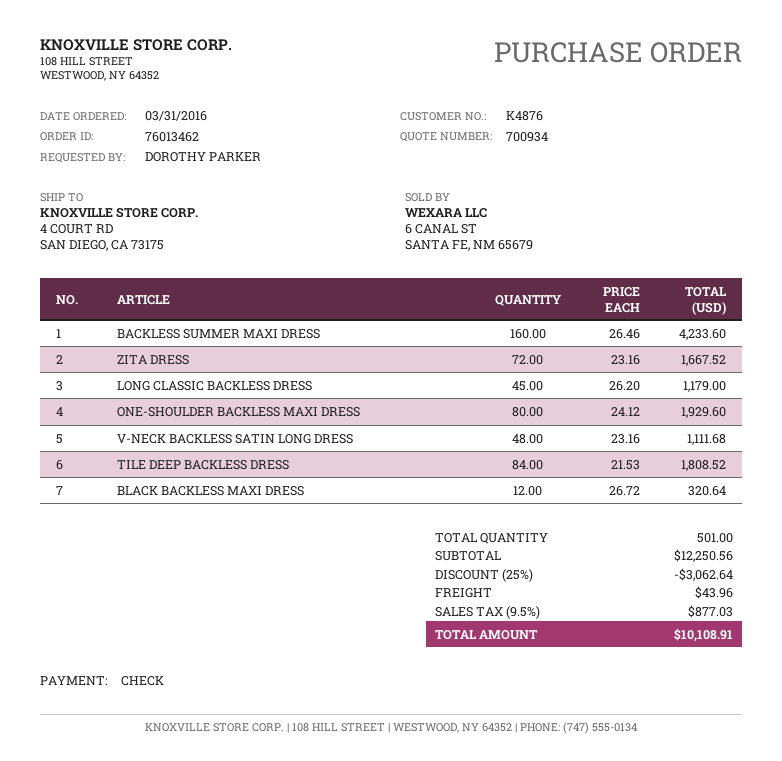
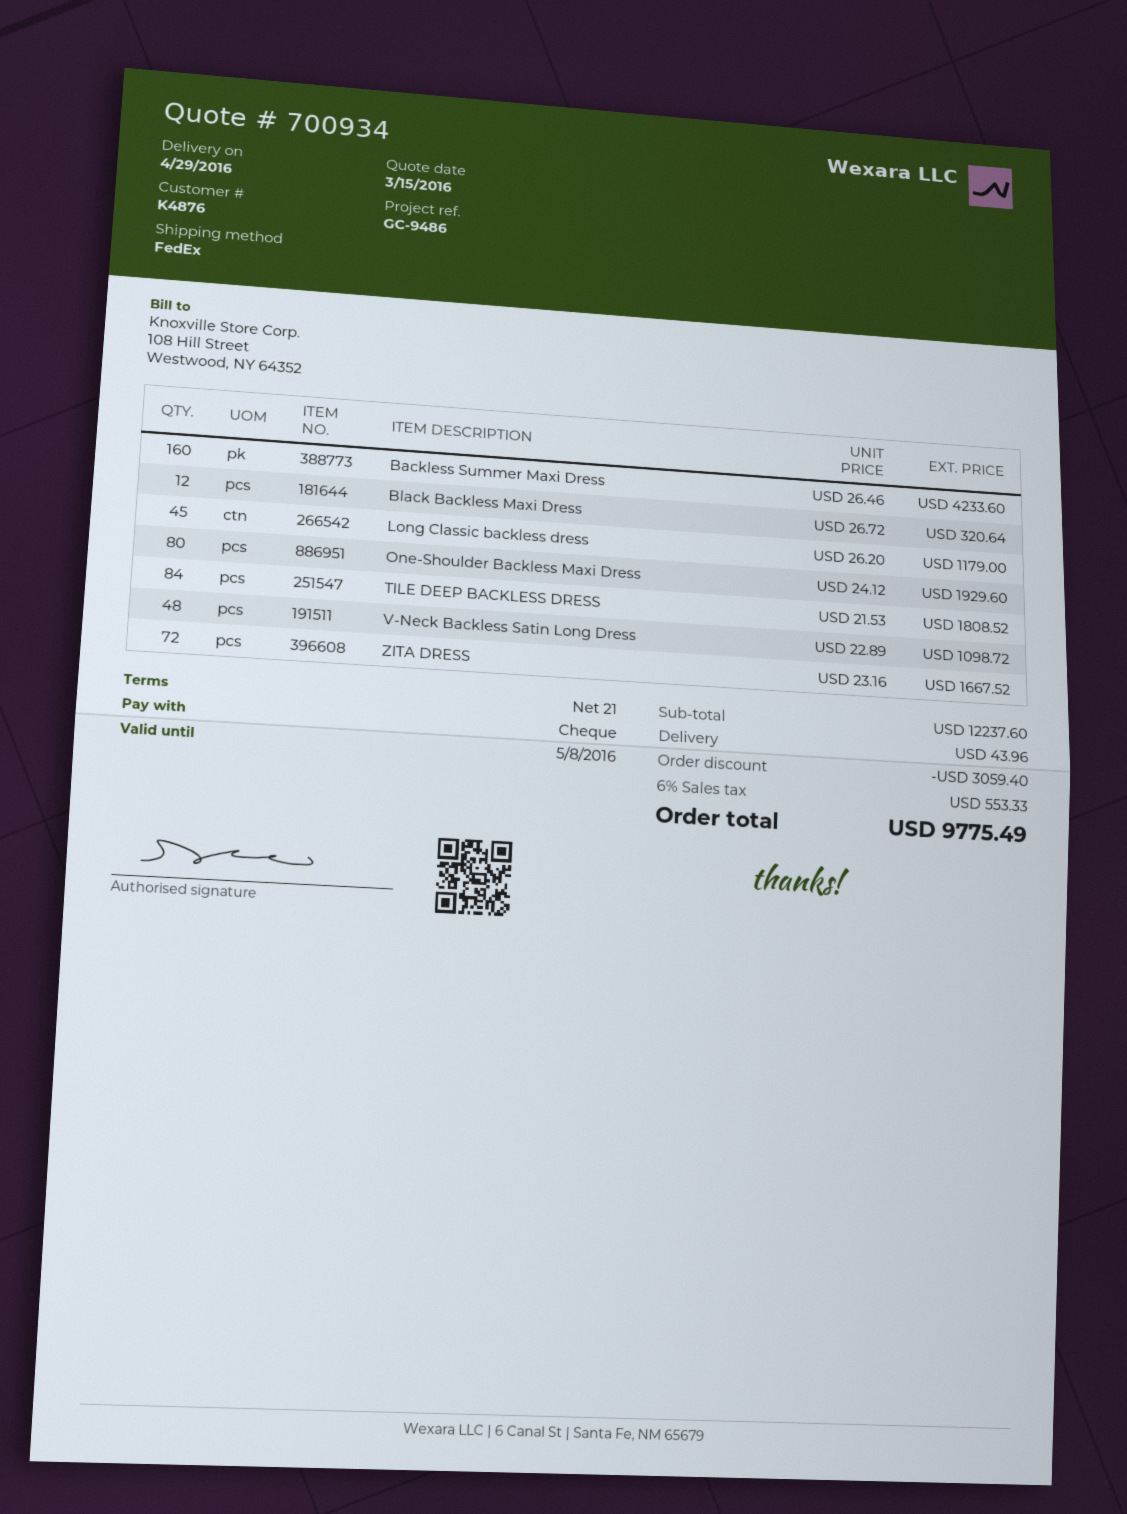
V-NECK BACKLESS SATIN LONG DRESS: 48 x 23.16 = 1111.68 -> 48 x 22.89 = 1098.72
subtotal: 12250.56 -> 12237.60
discount: 3062.64 -> 3059.40
tax: 9.5% = 877.03 -> 6% = 553.33
total: 10108.91 -> 9775.49

